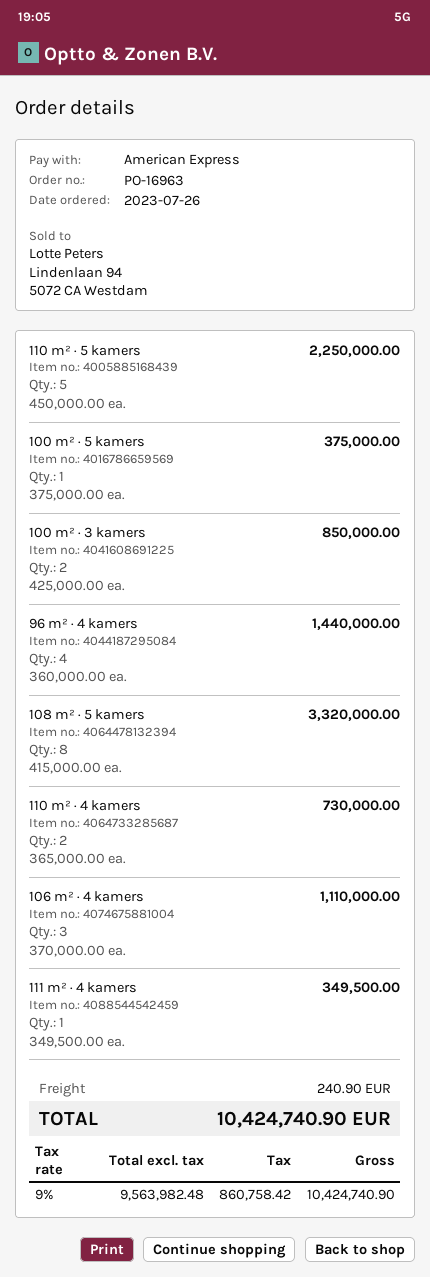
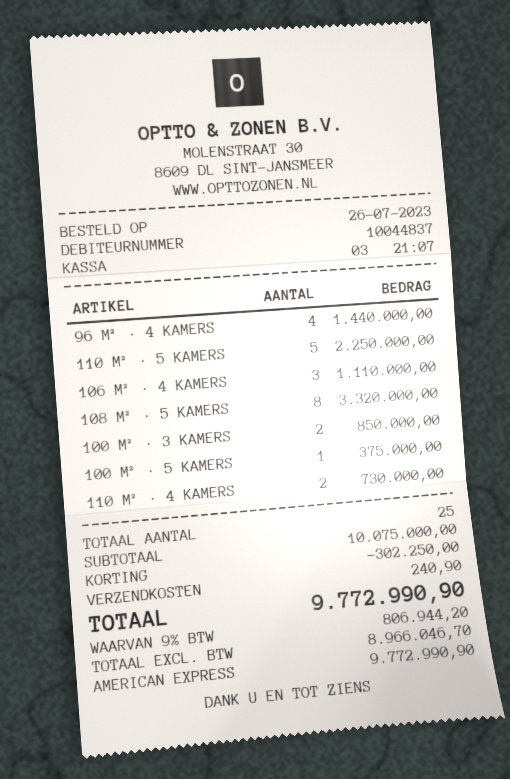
111 m² · 4 kamers: 1 for 349500.00 -> none
discount: none -> 302250.00
net: 9563982.48 -> 8966046.70
tax: 9% = 860758.42 -> 9% = 806944.20
total: 10424740.90 -> 9772990.90

